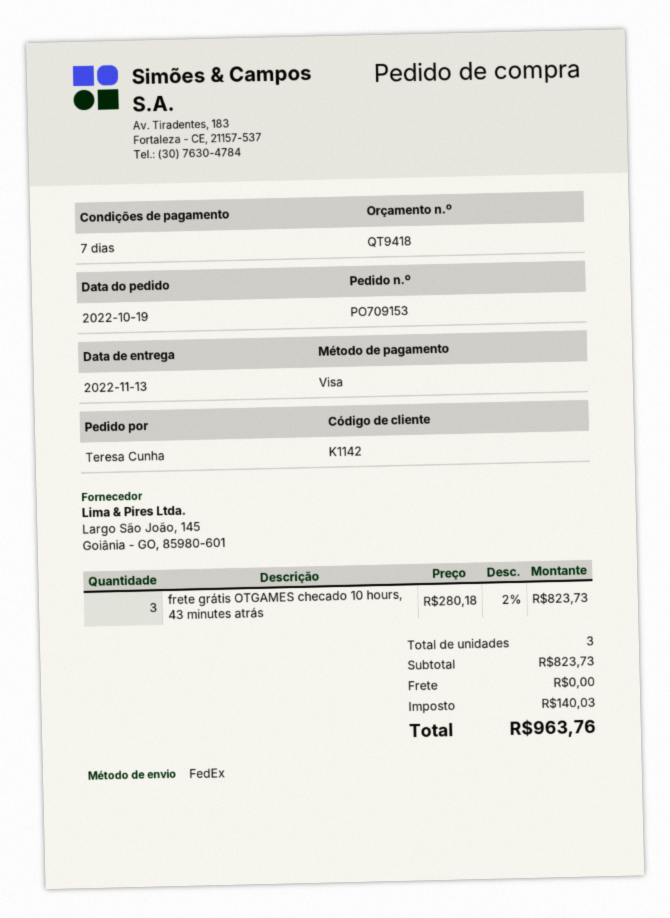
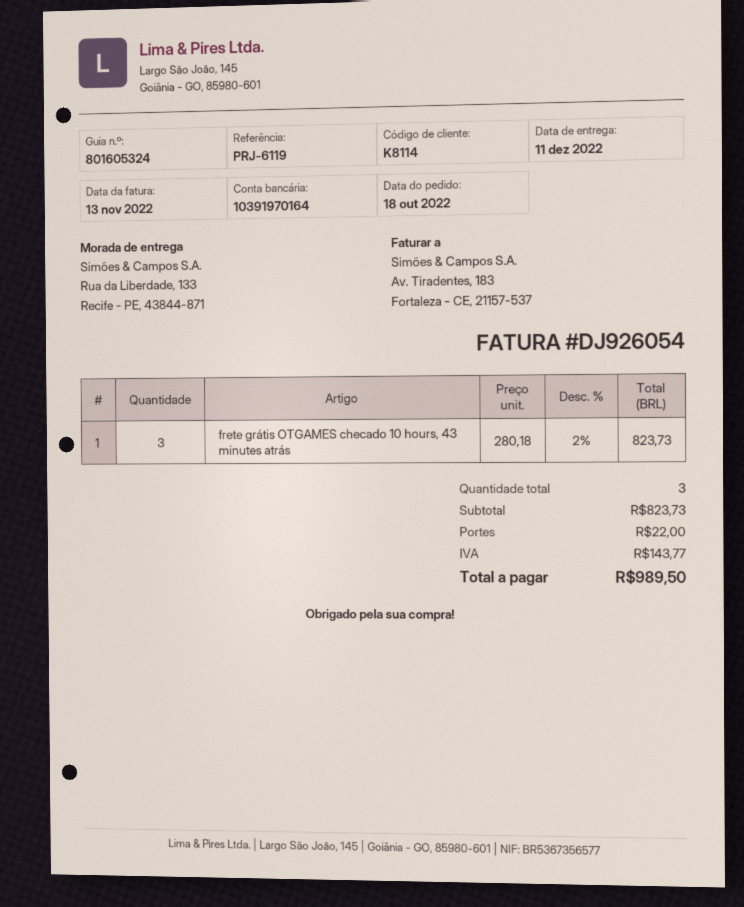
order date: 2022-10-19 -> 2022-10-18
delivery date: 2022-11-13 -> 2022-12-11
customer number: K1142 -> K8114
shipping: 0.00 -> 22.00
tax: 140.03 -> 143.77
total: 963.76 -> 989.50

